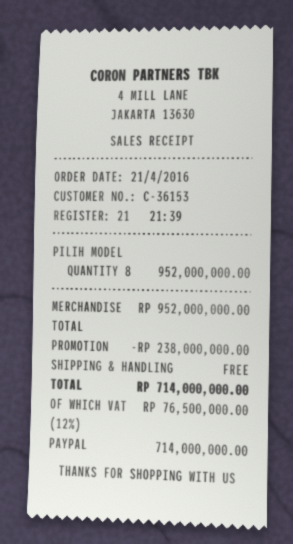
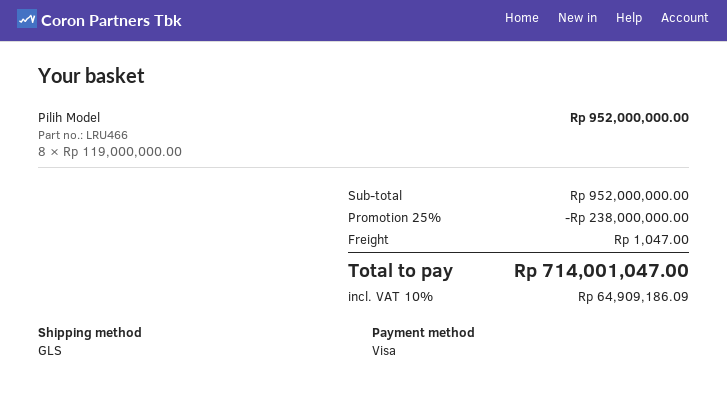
payment method: PayPal -> Visa
shipping: 0.00 -> 1047.00
tax: 12% = 76500000.00 -> 10% = 64909186.09
total: 714000000.00 -> 714001047.00

